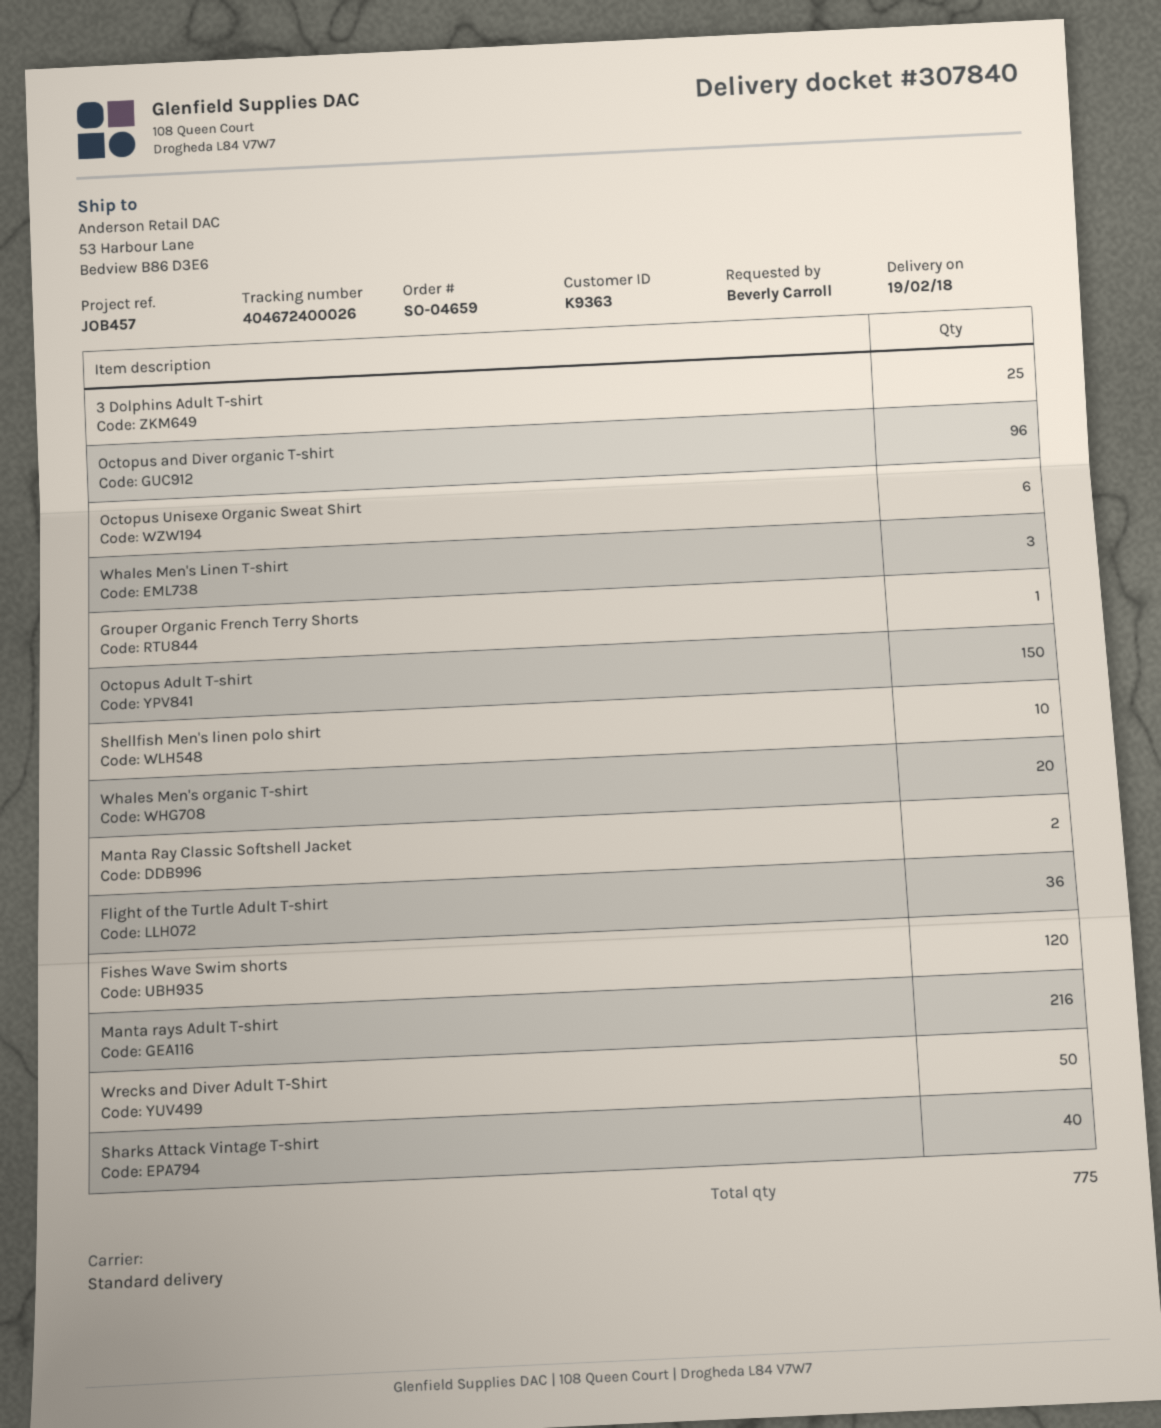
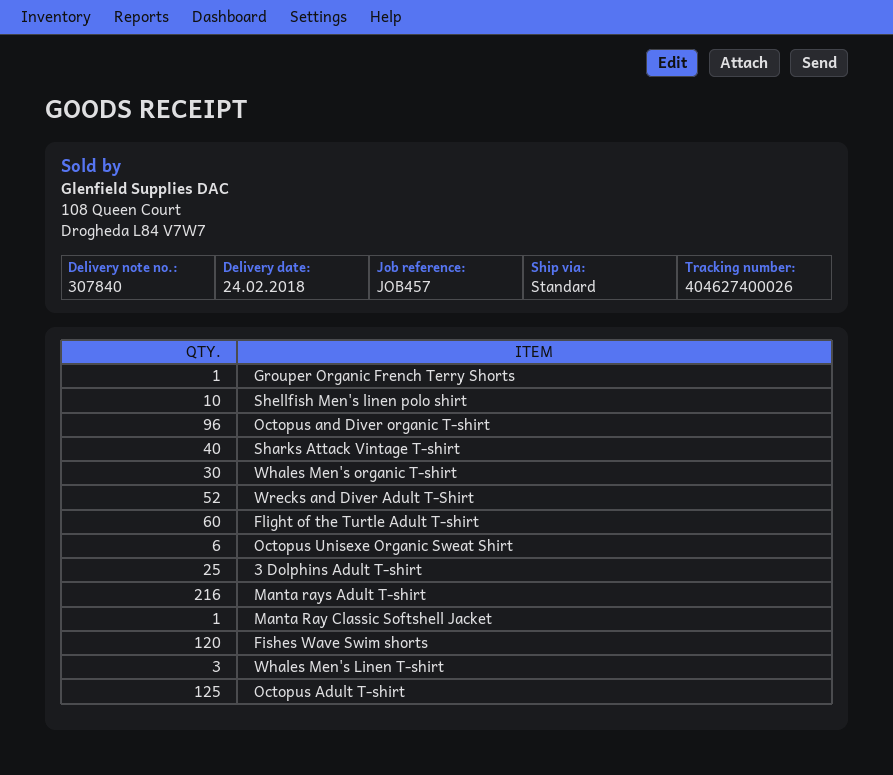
delivery date: 2018-02-19 -> 2018-02-24
tracking number: 404672400026 -> 404627400026
Octopus Adult T-shirt: 150 -> 125
Whales Men's organic T-shirt: 20 -> 30
Manta Ray Classic Softshell Jacket: 2 -> 1
Flight of the Turtle Adult T-shirt: 36 -> 60
Wrecks and Diver Adult T-Shirt: 50 -> 52

